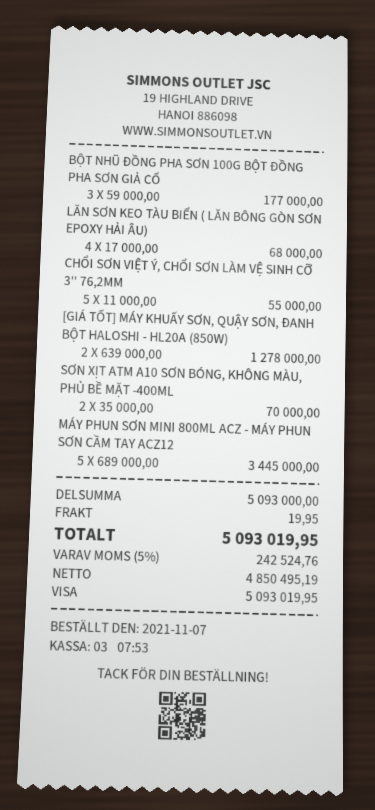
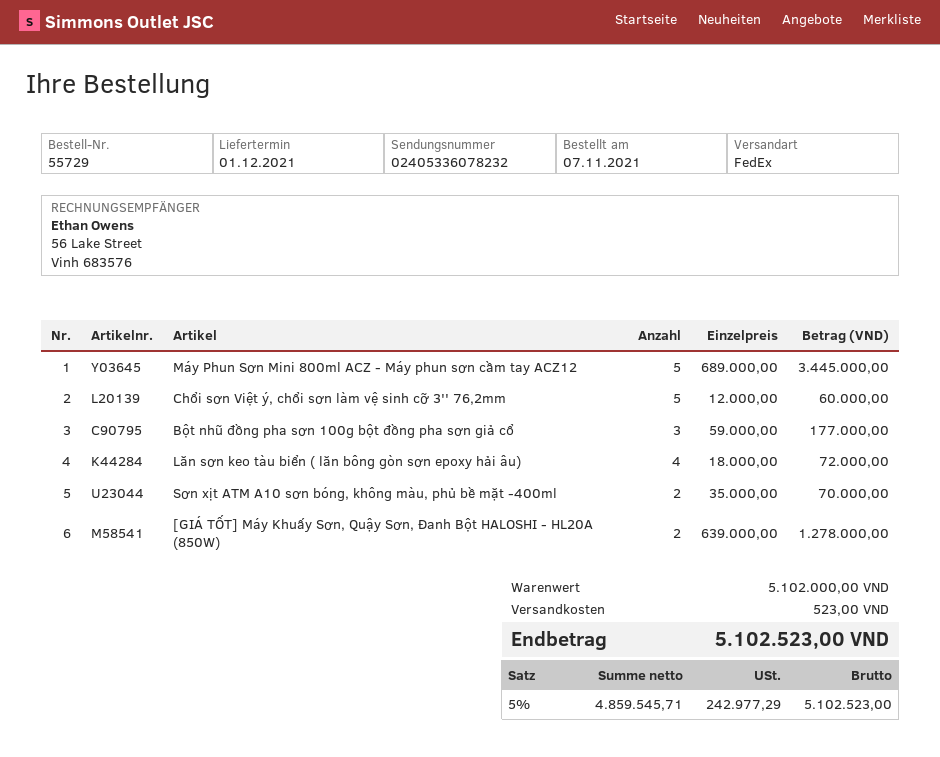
LĂN SƠN KEO TÀU BIỂN ( LĂN BÔNG GÒN SƠN EPOXY HẢI ÂU): 4 x 17000.00 = 68000.00 -> 4 x 18000.00 = 72000.00
CHỔI SƠN VIỆT Ý, CHỔI SƠN LÀM VỆ SINH CỠ 3'' 76,2MM: 5 x 11000.00 = 55000.00 -> 5 x 12000.00 = 60000.00
subtotal: 5093000.00 -> 5102000.00
shipping: 19.95 -> 523.00
net: 4850495.19 -> 4859545.71
tax: 5% = 242524.76 -> 5% = 242977.29
total: 5093019.95 -> 5102523.00

